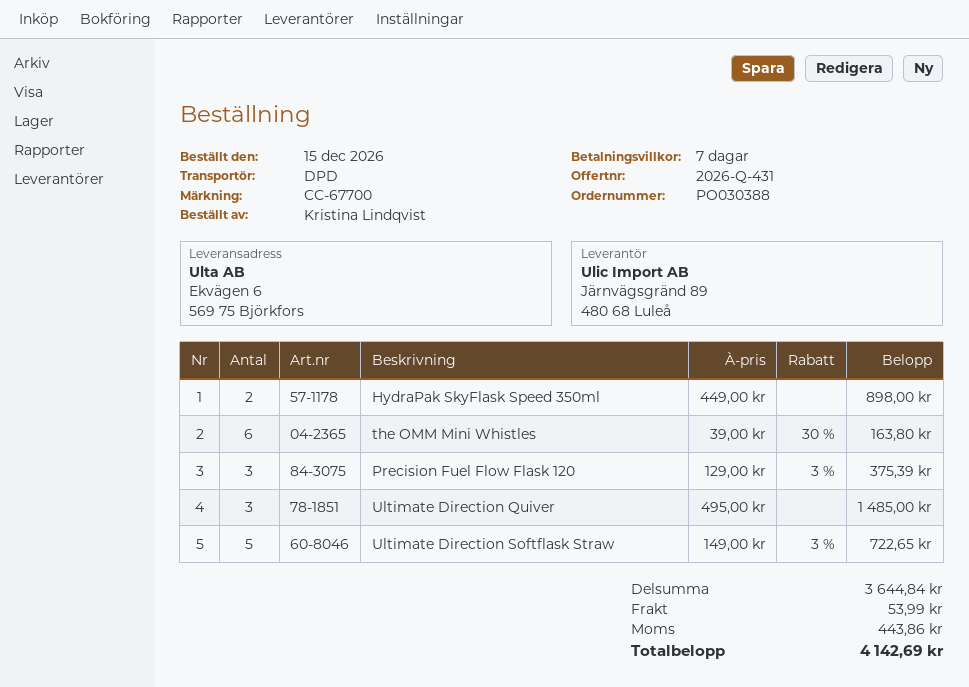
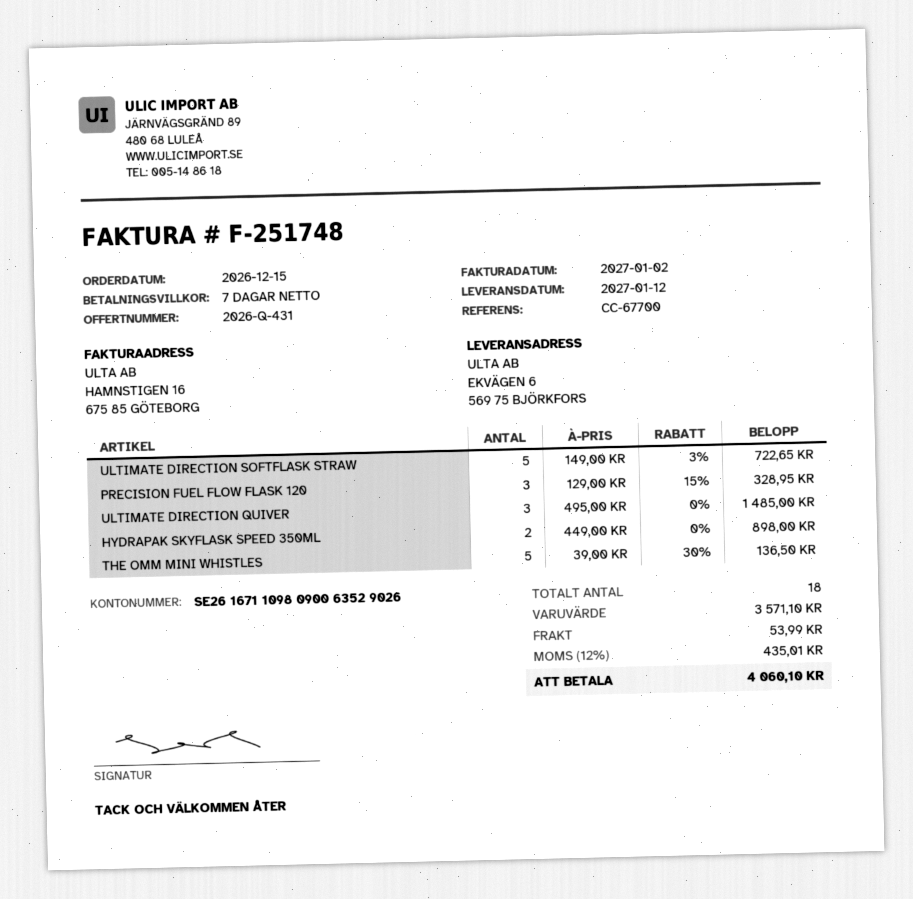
the OMM Mini Whistles: 6 x 39.00 - 30% = 163.80 -> 5 x 39.00 - 30% = 136.50
Precision Fuel Flow Flask 120: 3 x 129.00 - 3% = 375.39 -> 3 x 129.00 - 15% = 328.95
subtotal: 3644.84 -> 3571.10
tax: 443.86 -> 435.01
total: 4142.69 -> 4060.10

